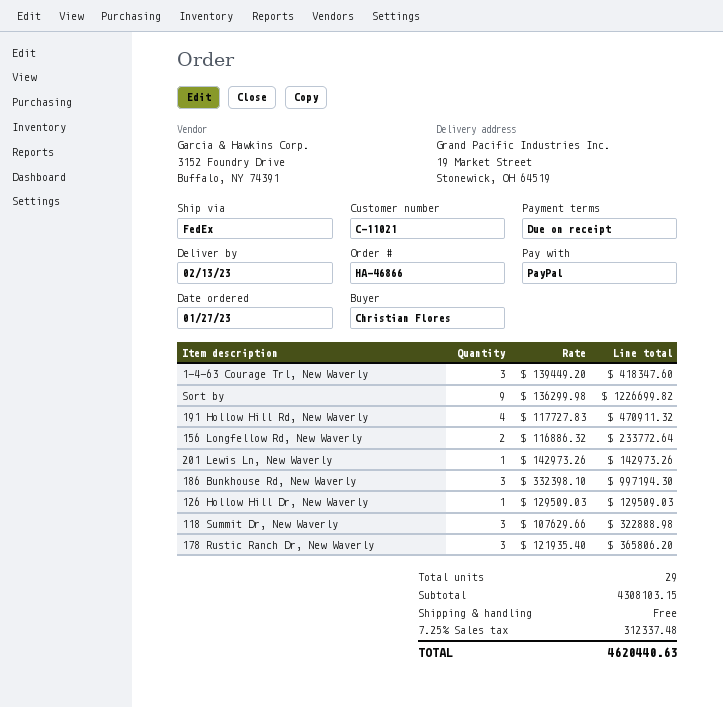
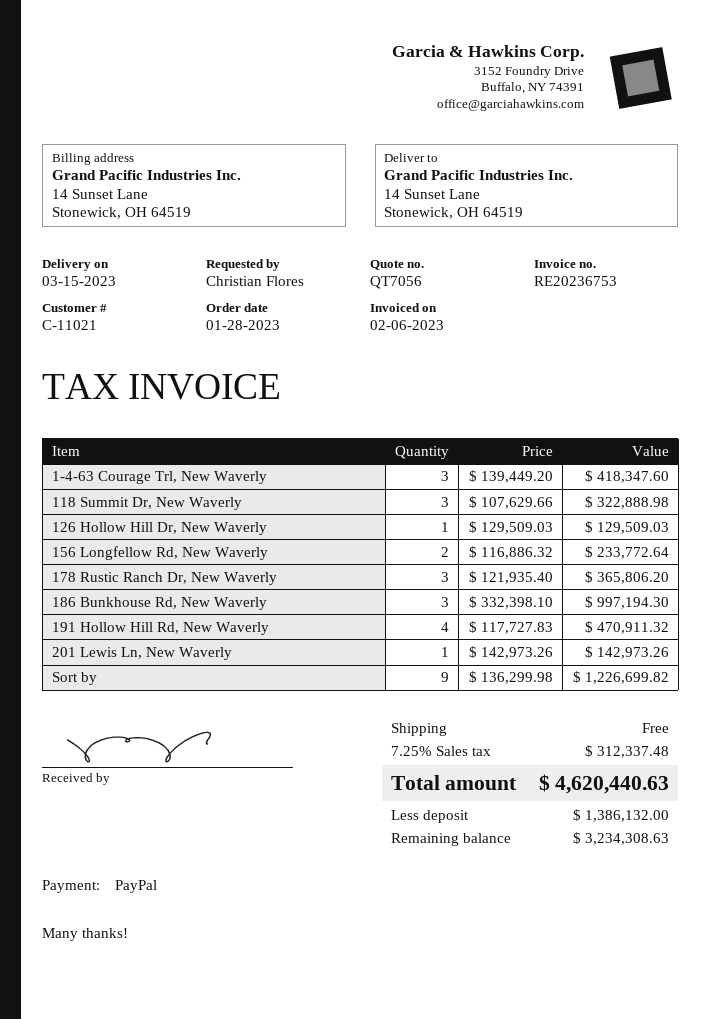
order date: 2023-01-27 -> 2023-01-28
delivery date: 2023-02-13 -> 2023-03-15
ship to: 19 Market Street, Stonewick, OH 64519 -> 14 Sunset Lane, Stonewick, OH 64519

